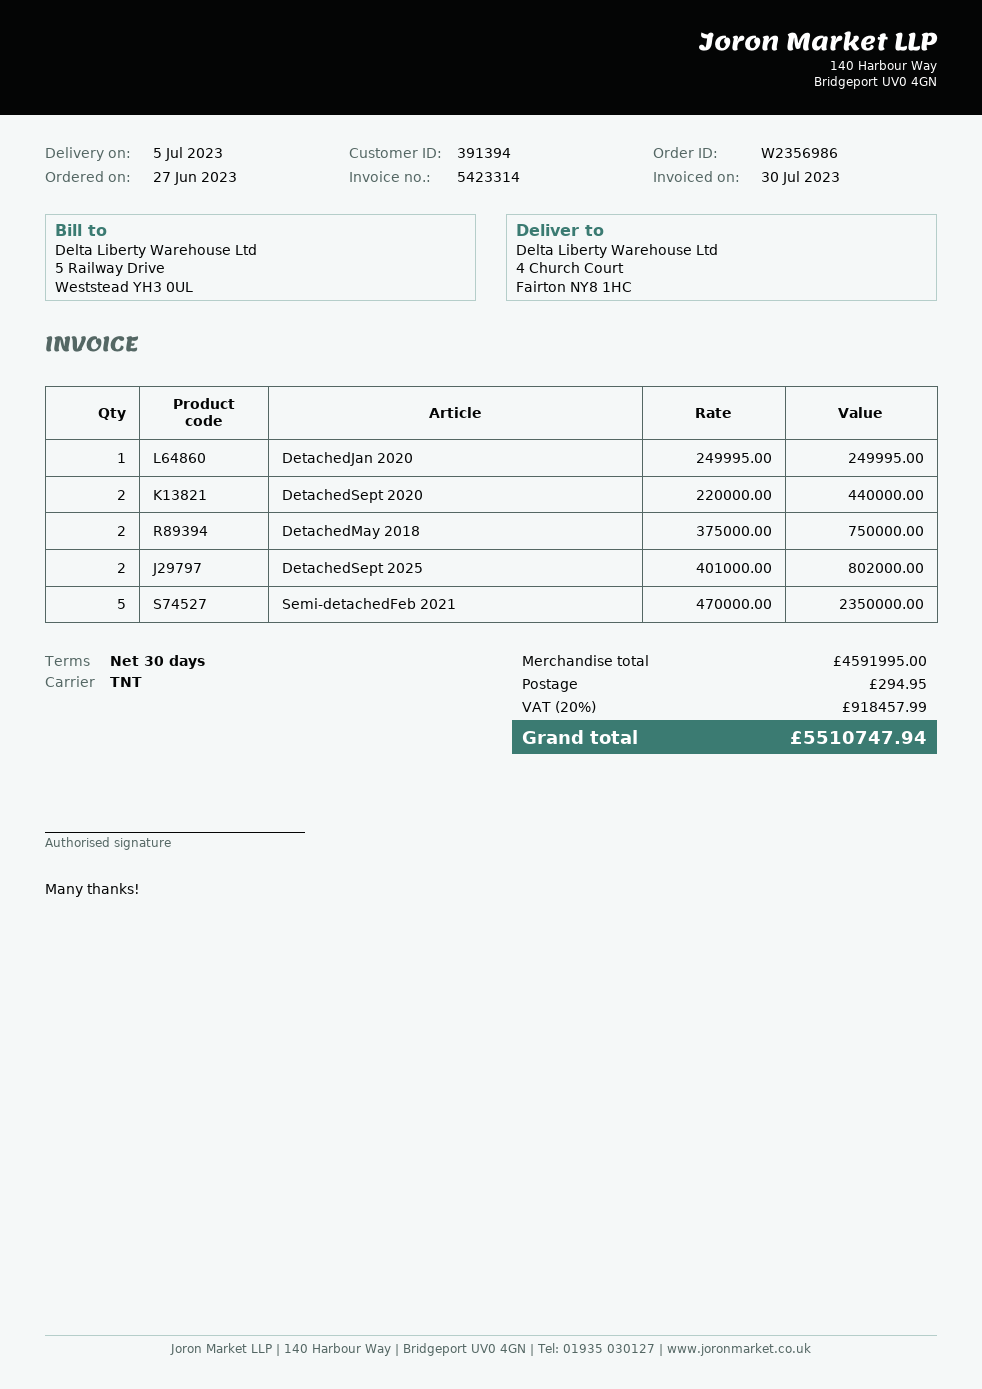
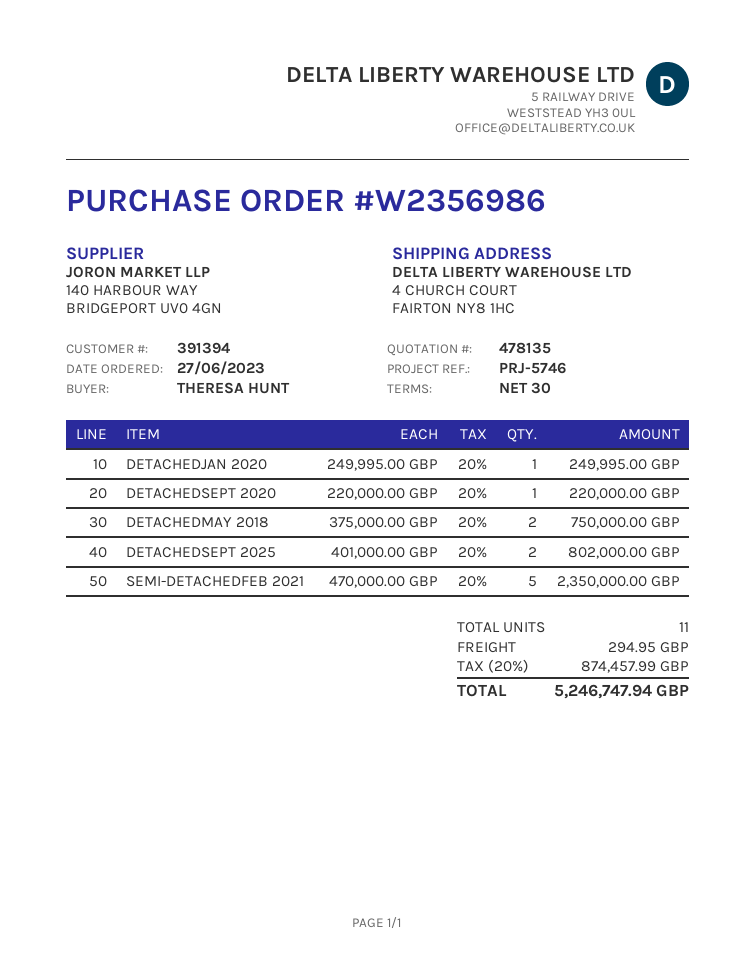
DetachedSept 2020: 2 x 220000.00 = 440000.00 -> 1 x 220000.00 = 220000.00
tax: 20% = 918457.99 -> 20% = 874457.99
total: 5510747.94 -> 5246747.94

